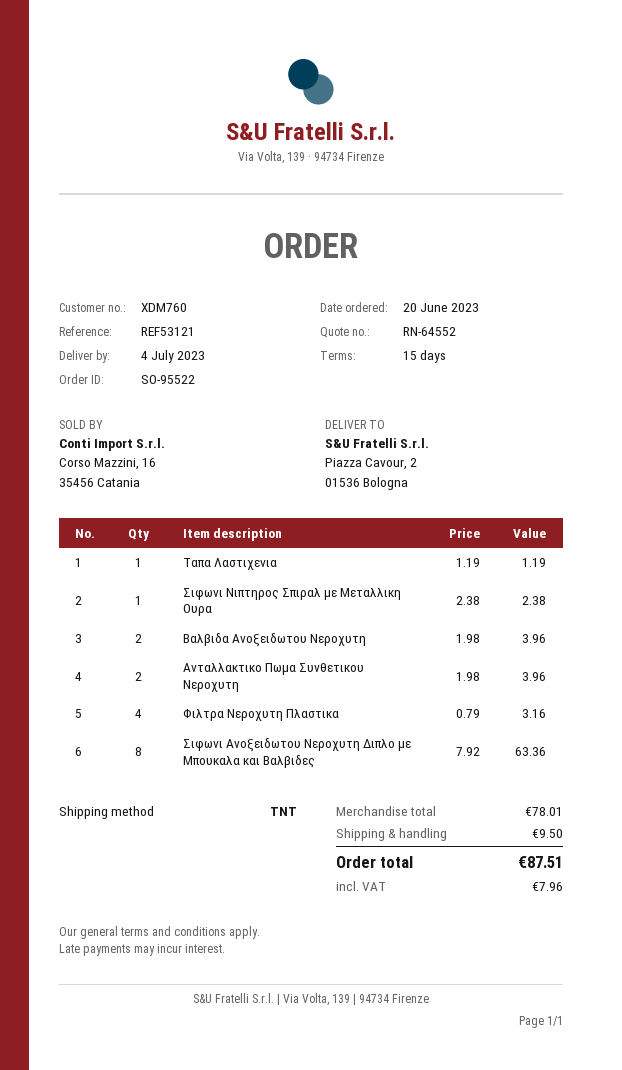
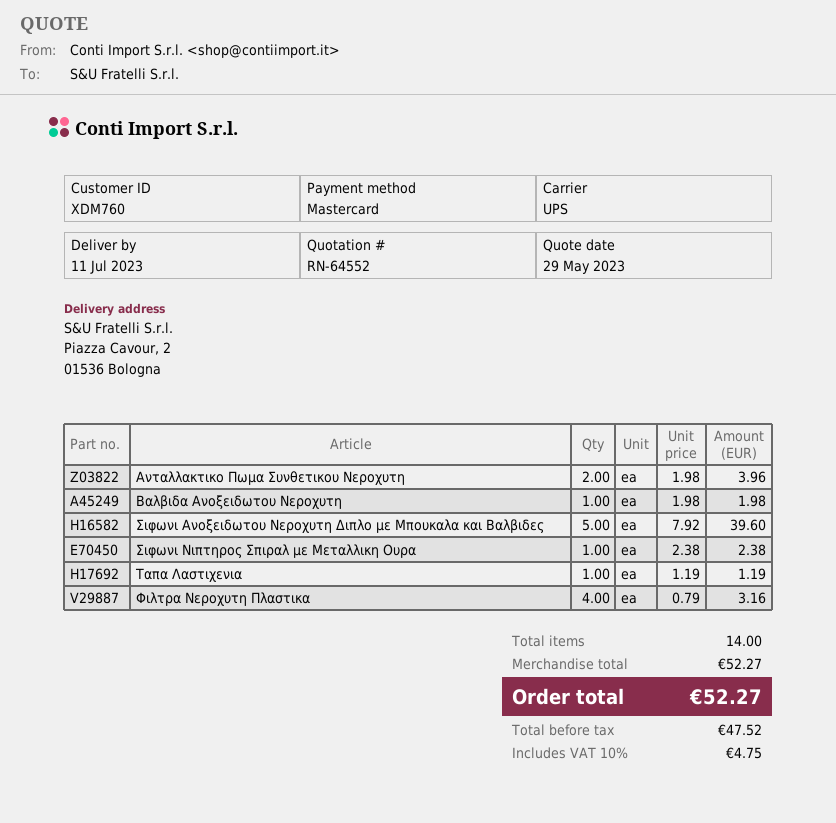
delivery date: 2023-07-04 -> 2023-07-11
shipping method: TNT -> UPS
Βαλβιδα Ανοξειδωτου Νεροχυτη: 2 x 1.98 = 3.96 -> 1 x 1.98 = 1.98
Σιφωνι Ανοξειδωτου Νεροχυτη Διπλο με Μπουκαλα και Βαλβιδες: 8 x 7.92 = 63.36 -> 5 x 7.92 = 39.60
subtotal: 78.01 -> 52.27
shipping: 9.50 -> none
tax: 7.96 -> 4.75
total: 87.51 -> 52.27

